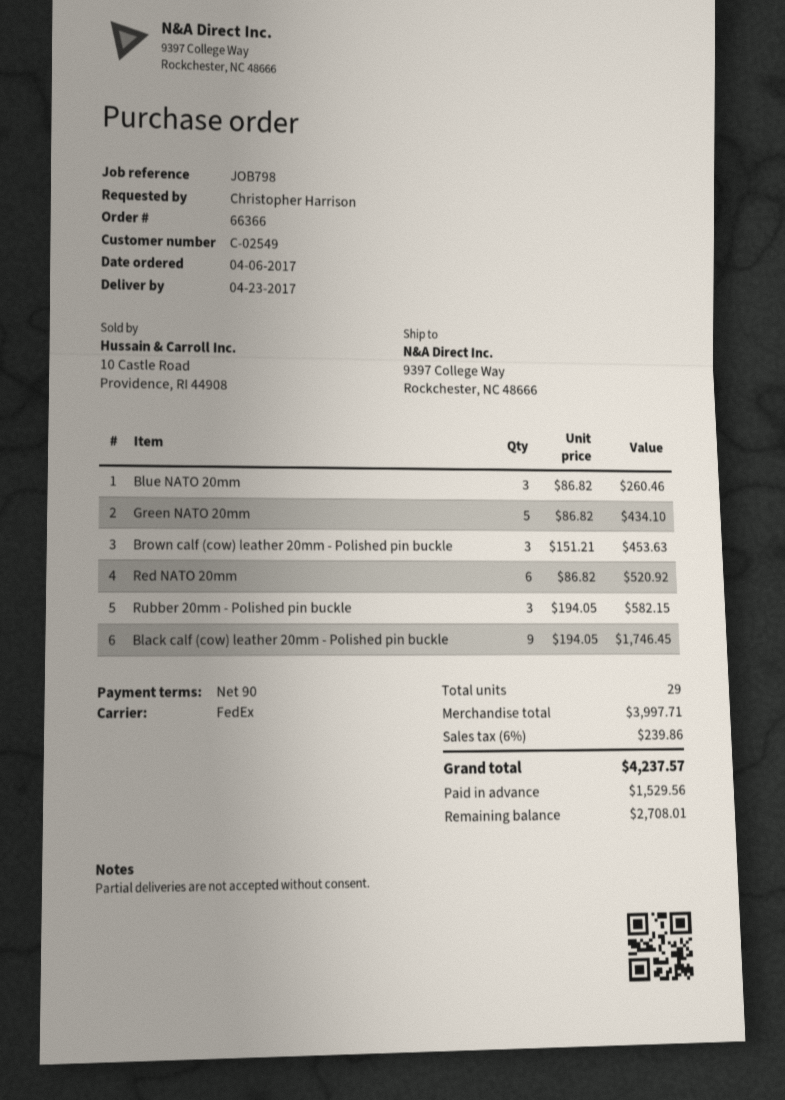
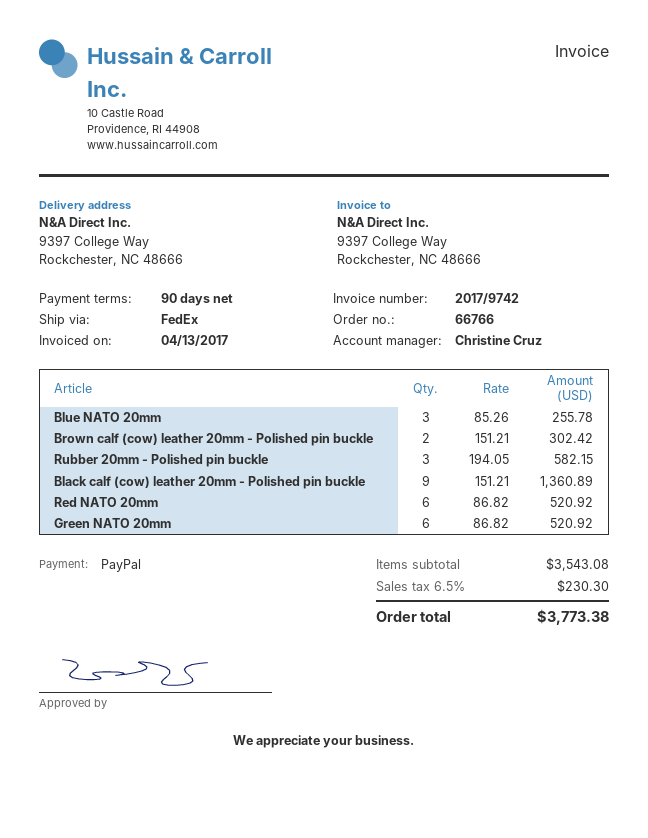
order number: 66366 -> 66766
Blue NATO 20mm: 3 x 86.82 = 260.46 -> 3 x 85.26 = 255.78
Green NATO 20mm: 5 x 86.82 = 434.10 -> 6 x 86.82 = 520.92
Brown calf (cow) leather 20mm - Polished pin buckle: 3 x 151.21 = 453.63 -> 2 x 151.21 = 302.42
Black calf (cow) leather 20mm - Polished pin buckle: 9 x 194.05 = 1746.45 -> 9 x 151.21 = 1360.89
subtotal: 3997.71 -> 3543.08
tax: 6% = 239.86 -> 6.5% = 230.30
total: 4237.57 -> 3773.38

